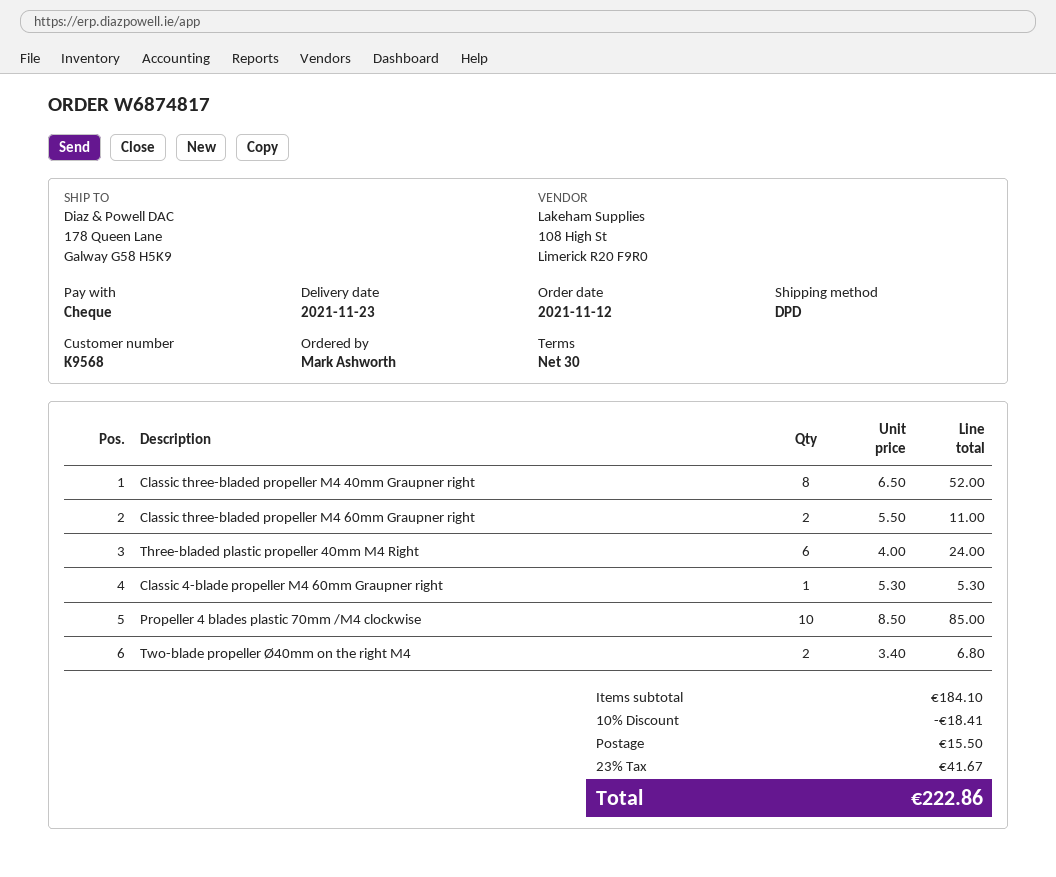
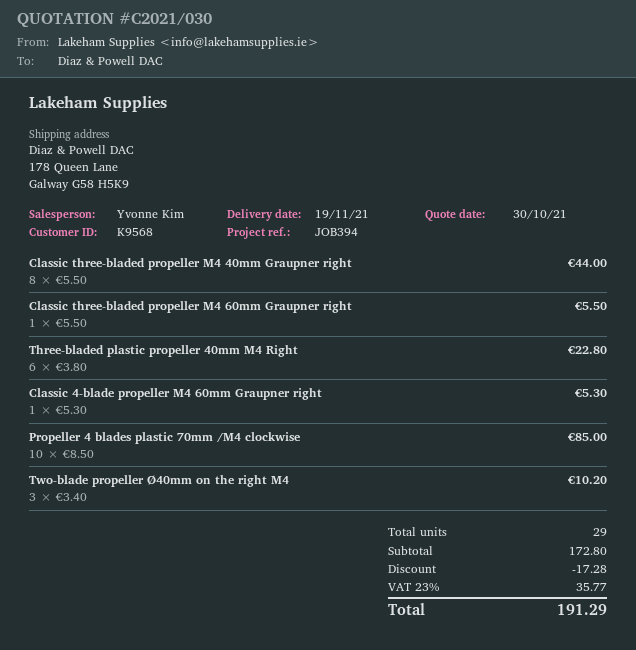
delivery date: 2021-11-23 -> 2021-11-19
Classic three-bladed propeller M4 40mm Graupner right: 8 x 6.50 = 52.00 -> 8 x 5.50 = 44.00
Classic three-bladed propeller M4 60mm Graupner right: 2 x 5.50 = 11.00 -> 1 x 5.50 = 5.50
Three-bladed plastic propeller 40mm M4 Right: 6 x 4.00 = 24.00 -> 6 x 3.80 = 22.80
Two-blade propeller Ø40mm on the right M4: 2 x 3.40 = 6.80 -> 3 x 3.40 = 10.20
subtotal: 184.10 -> 172.80
discount: 18.41 -> 17.28
shipping: 15.50 -> none
tax: 23% = 41.67 -> 23% = 35.77
total: 222.86 -> 191.29

